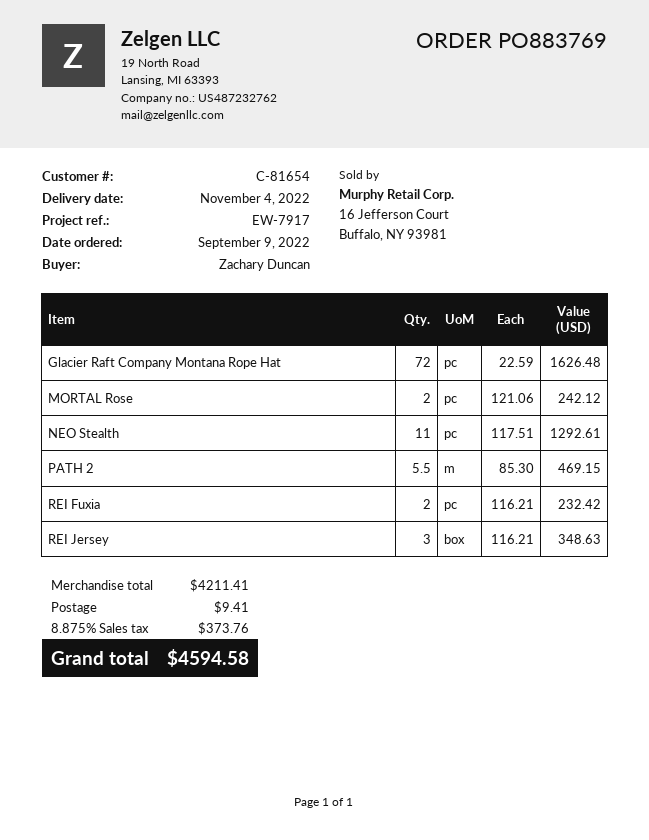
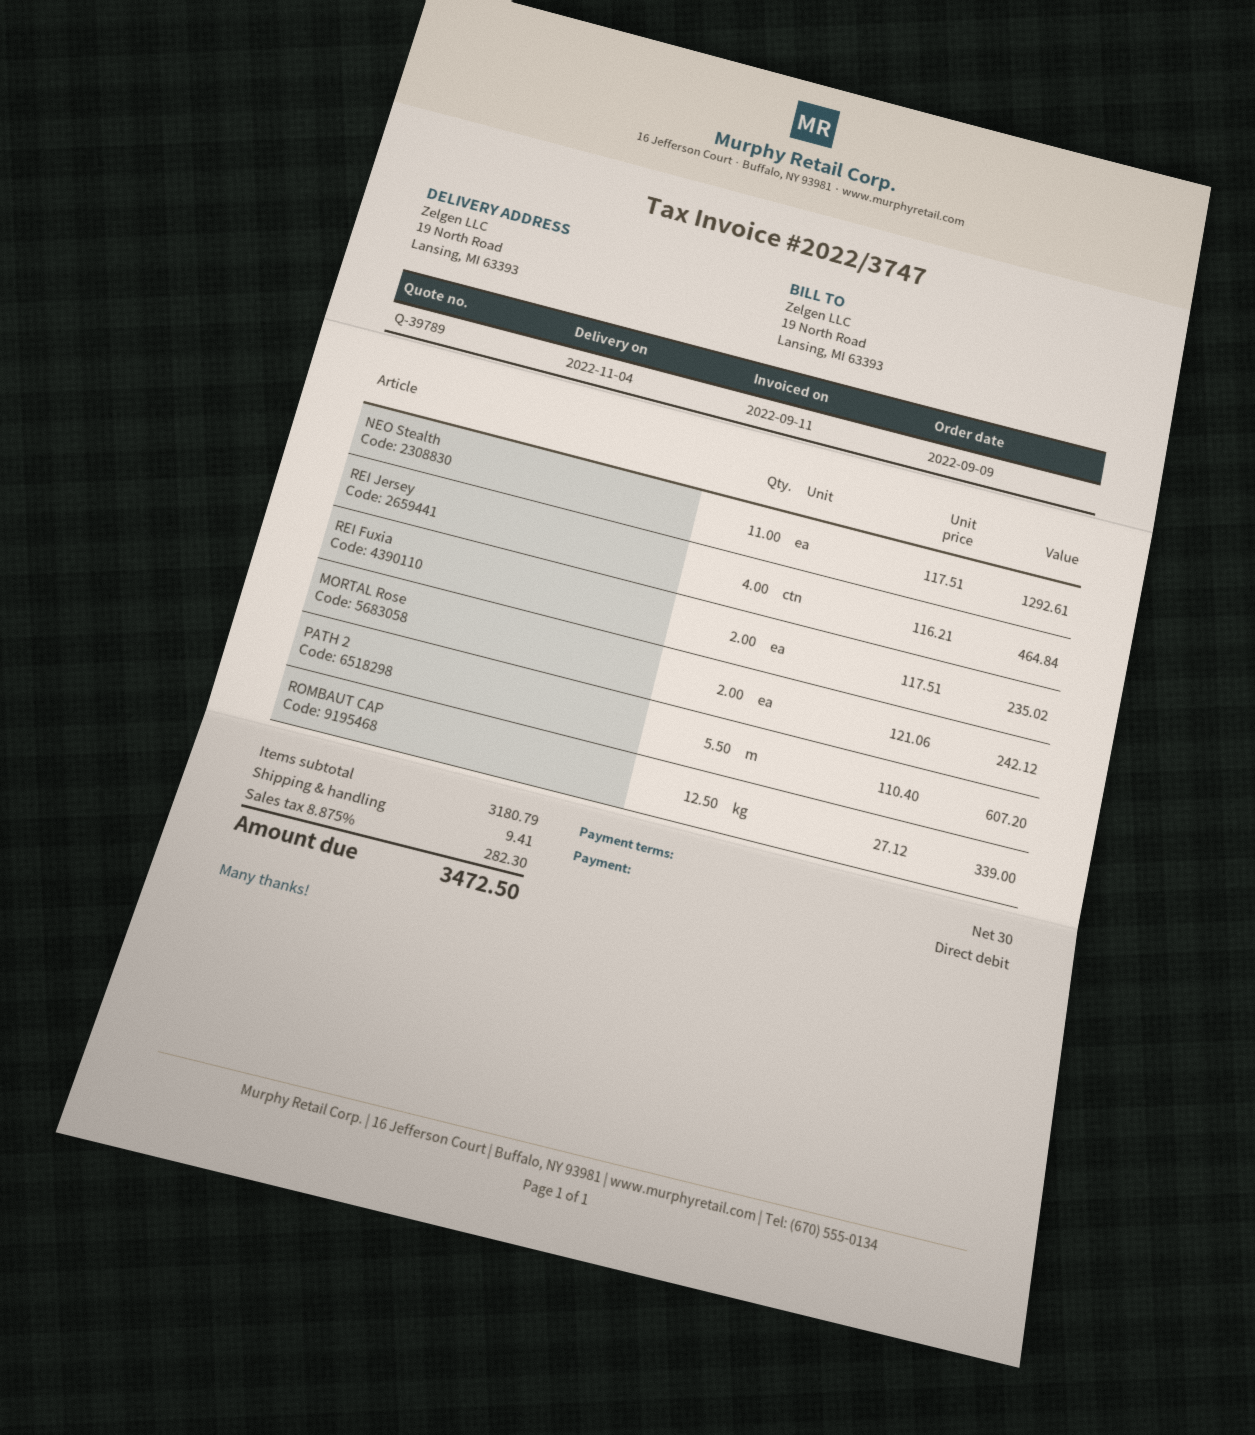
Glacier Raft Company Montana Rope Hat: 72 x 22.59 = 1626.48 -> none
PATH 2: 5.5 x 85.30 = 469.15 -> 5.5 x 110.40 = 607.20
REI Fuxia: 2 x 116.21 = 232.42 -> 2 x 117.51 = 235.02
REI Jersey: 3 x 116.21 = 348.63 -> 4 x 116.21 = 464.84
ROMBAUT CAP: none -> 12.5 x 27.12 = 339.00
subtotal: 4211.41 -> 3180.79
tax: 8.875% = 373.76 -> 8.875% = 282.30
total: 4594.58 -> 3472.50

